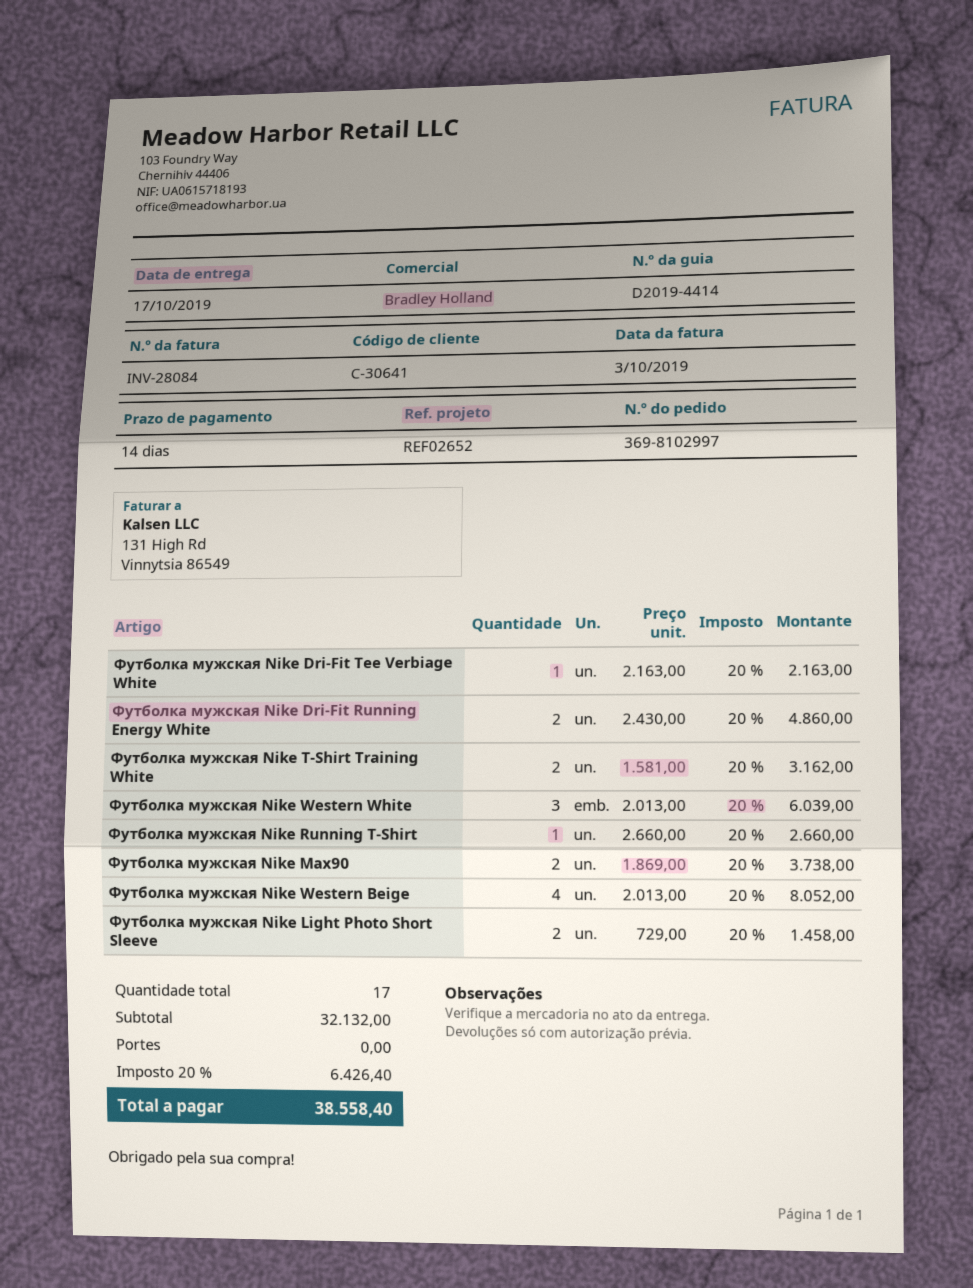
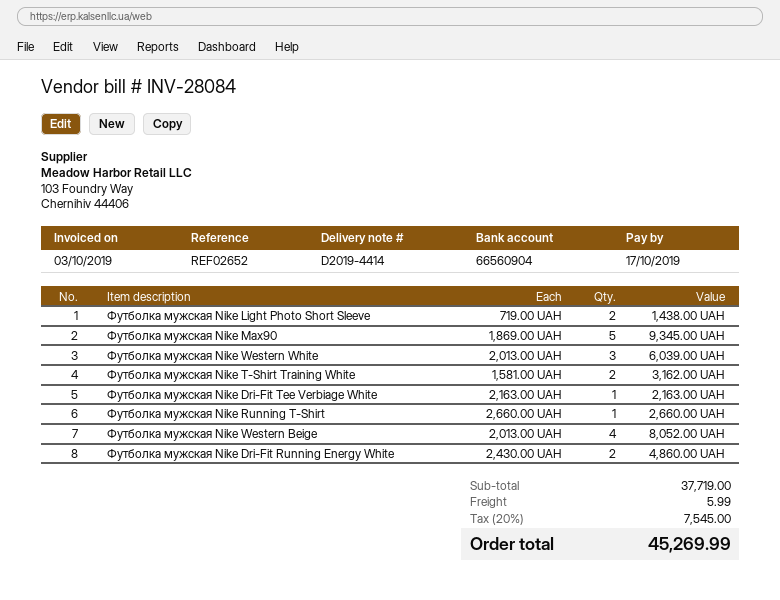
Футболка мужская Nike Max90: 2 x 1869.00 = 3738.00 -> 5 x 1869.00 = 9345.00
Футболка мужская Nike Light Photo Short Sleeve: 2 x 729.00 = 1458.00 -> 2 x 719.00 = 1438.00
subtotal: 32132.00 -> 37719.00
shipping: 0.00 -> 5.99
tax: 20% = 6426.40 -> 20% = 7545.00
total: 38558.40 -> 45269.99

